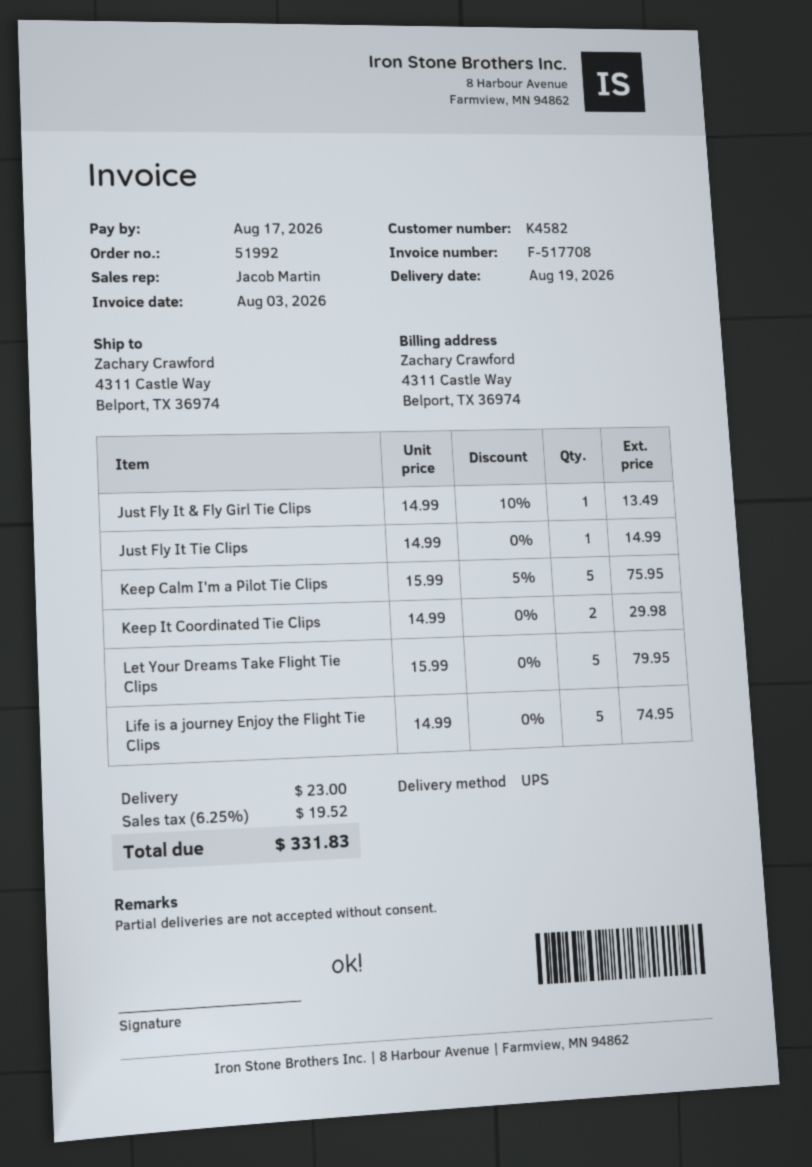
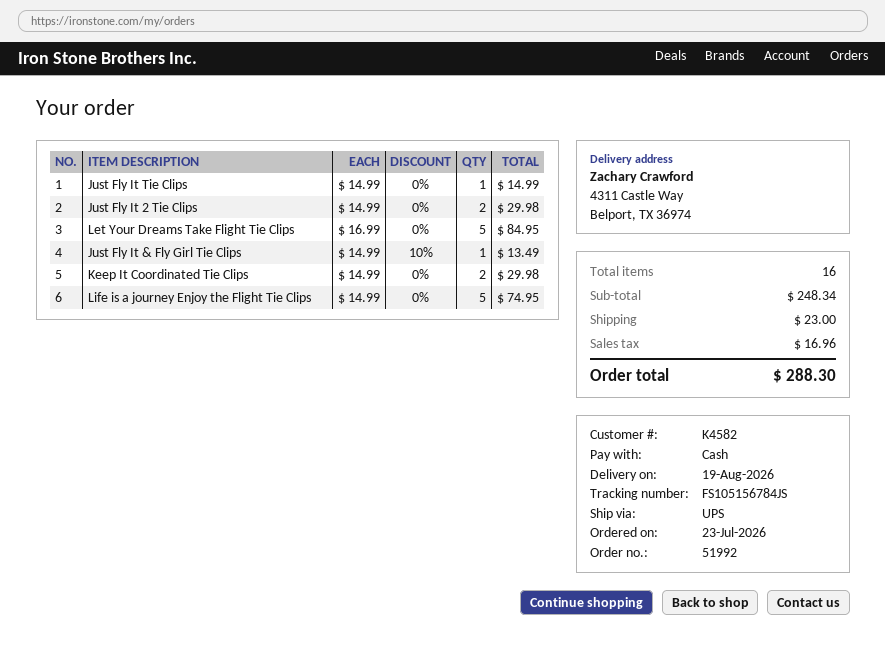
Keep Calm I'm a Pilot Tie Clips: 5 x 15.99 - 5% = 75.95 -> none
Let Your Dreams Take Flight Tie Clips: 5 x 15.99 = 79.95 -> 5 x 16.99 = 84.95
Just Fly It 2 Tie Clips: none -> 2 x 14.99 = 29.98
tax: 19.52 -> 16.96
total: 331.83 -> 288.30

